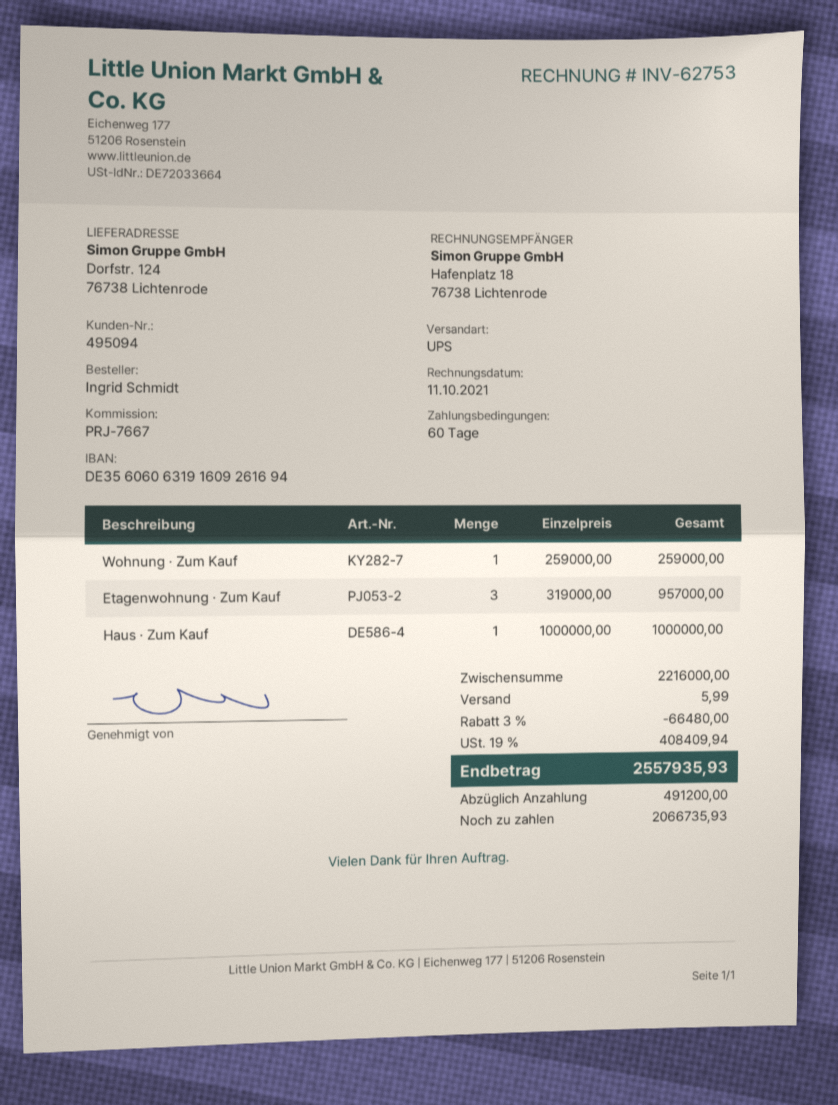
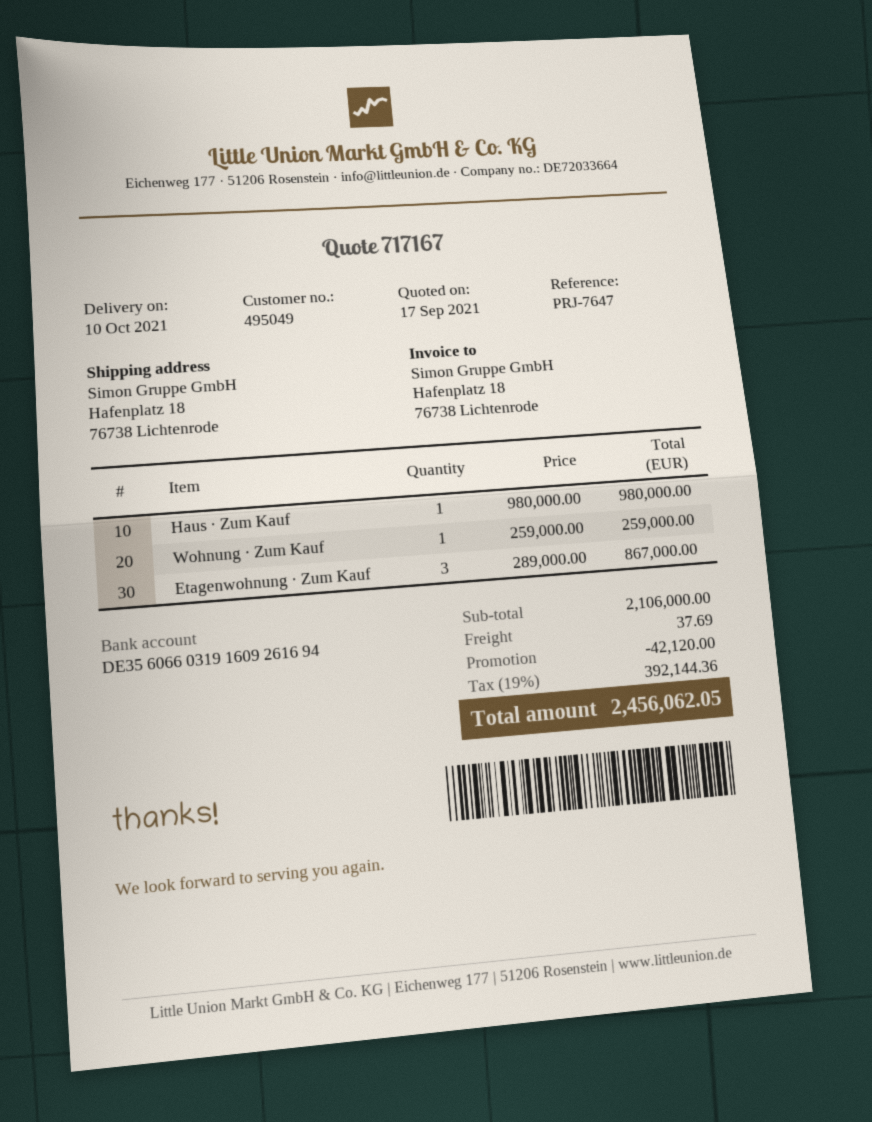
customer number: 495094 -> 495049
reference: PRJ-7667 -> PRJ-7647
bank account: DE35606063191609261694 -> DE35606603191609261694
ship to: Dorfstr. 124, 76738 Lichtenrode -> Hafenplatz 18, 76738 Lichtenrode
Etagenwohnung · Zum Kauf: 3 x 319000.00 = 957000.00 -> 3 x 289000.00 = 867000.00
Haus · Zum Kauf: 1 x 1000000.00 = 1000000.00 -> 1 x 980000.00 = 980000.00
subtotal: 2216000.00 -> 2106000.00
discount: 66480.00 -> 42120.00
shipping: 5.99 -> 37.69
tax: 19% = 408409.94 -> 19% = 392144.36
total: 2557935.93 -> 2456062.05

